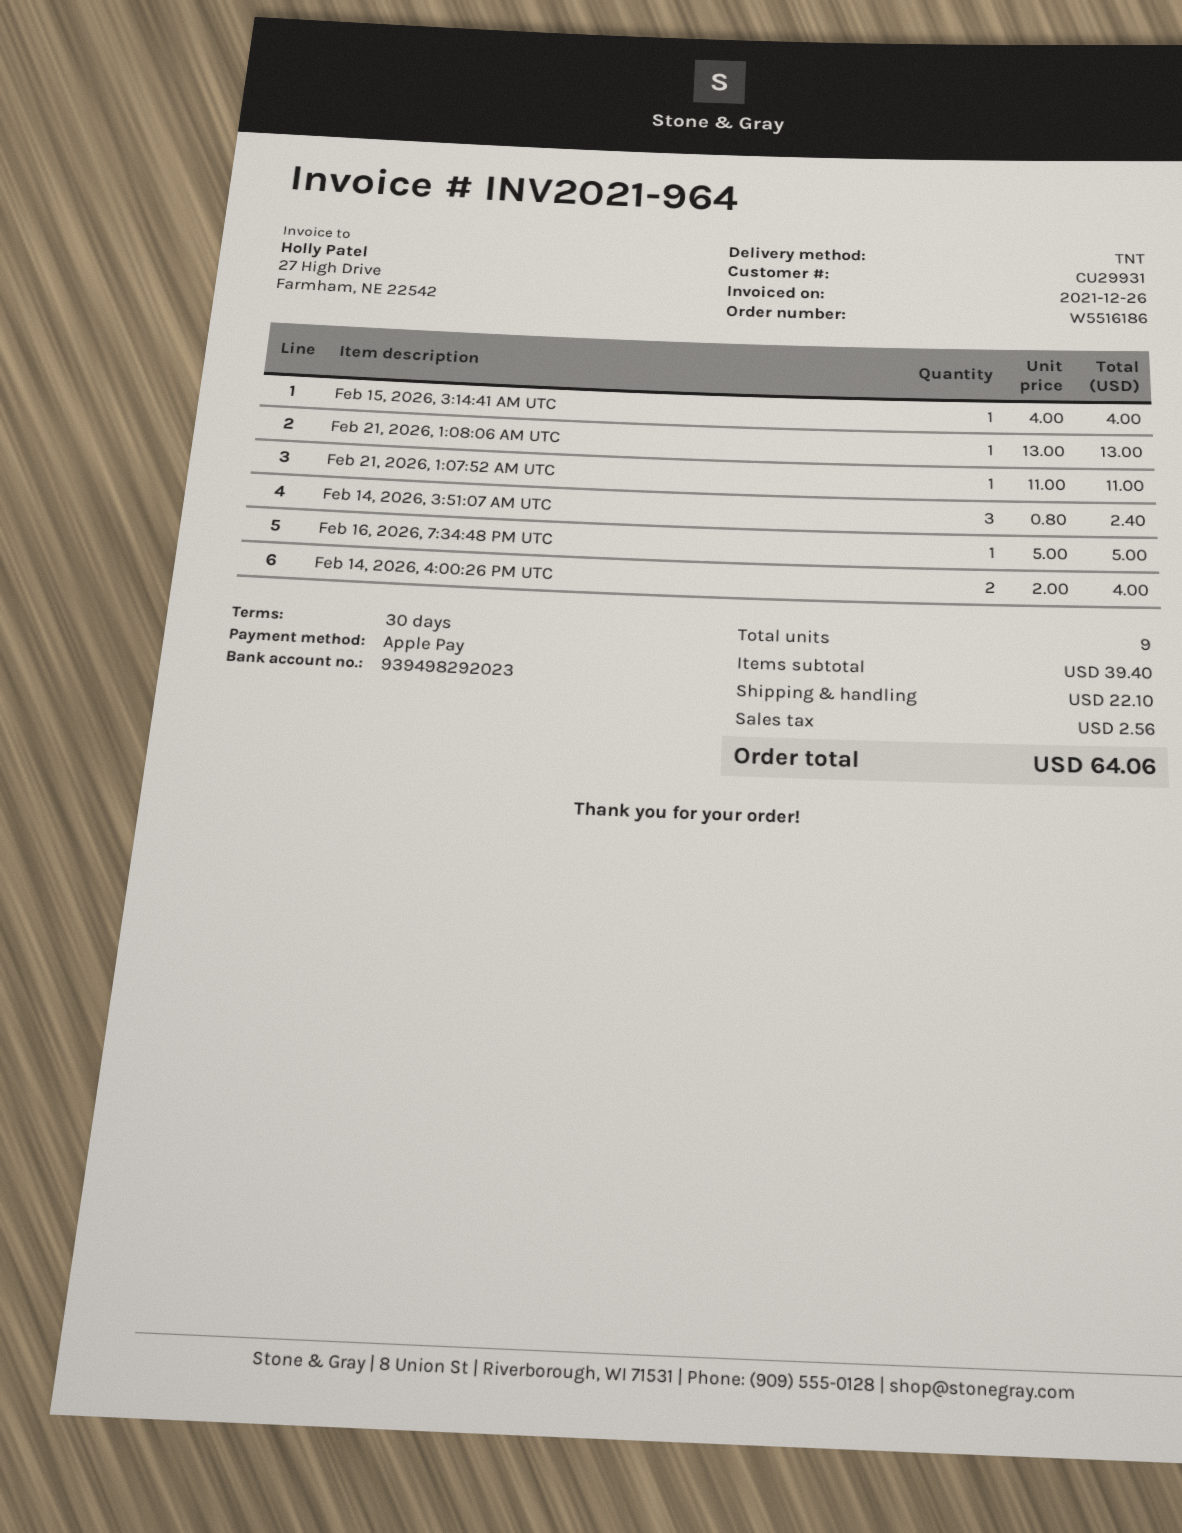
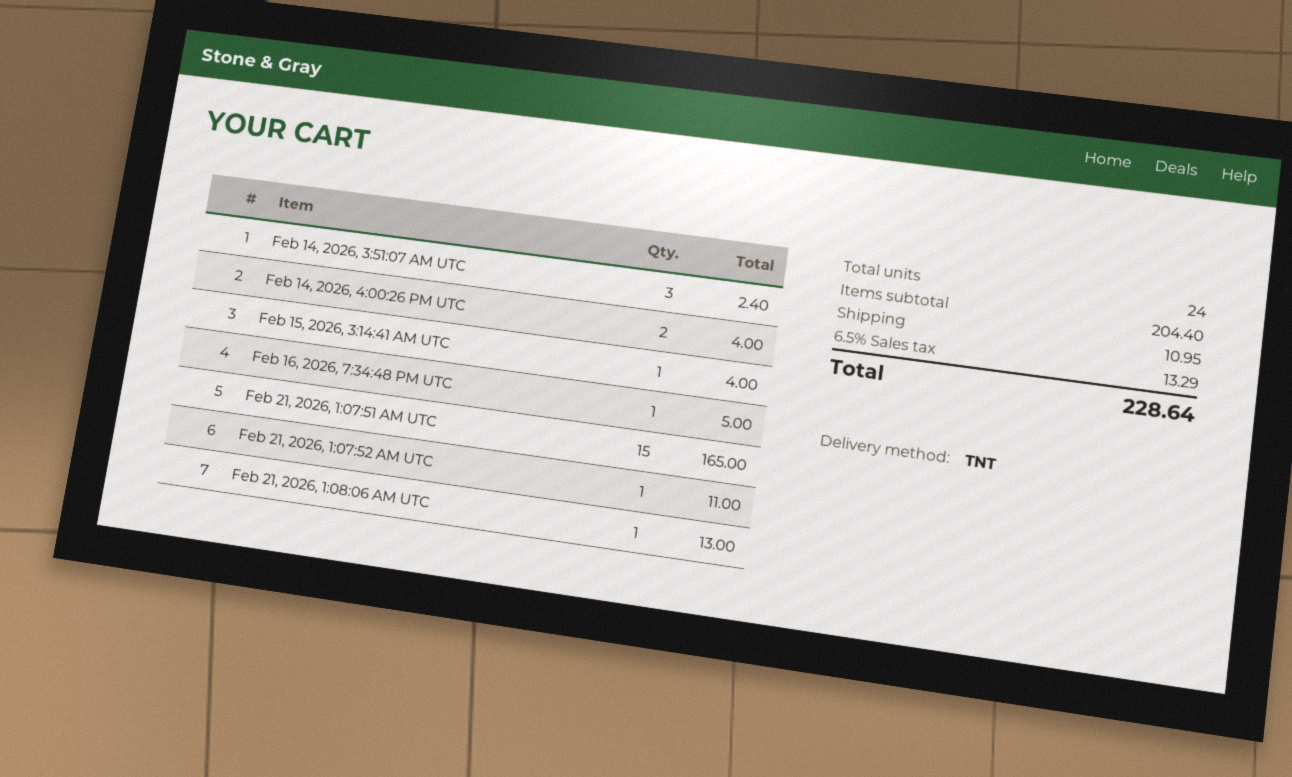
Feb 21, 2026, 1:07:51 AM UTC: none -> 15 for 165.00
total quantity: 9 -> 24
subtotal: 39.40 -> 204.40
shipping: 22.10 -> 10.95
tax: 2.56 -> 13.29
total: 64.06 -> 228.64

